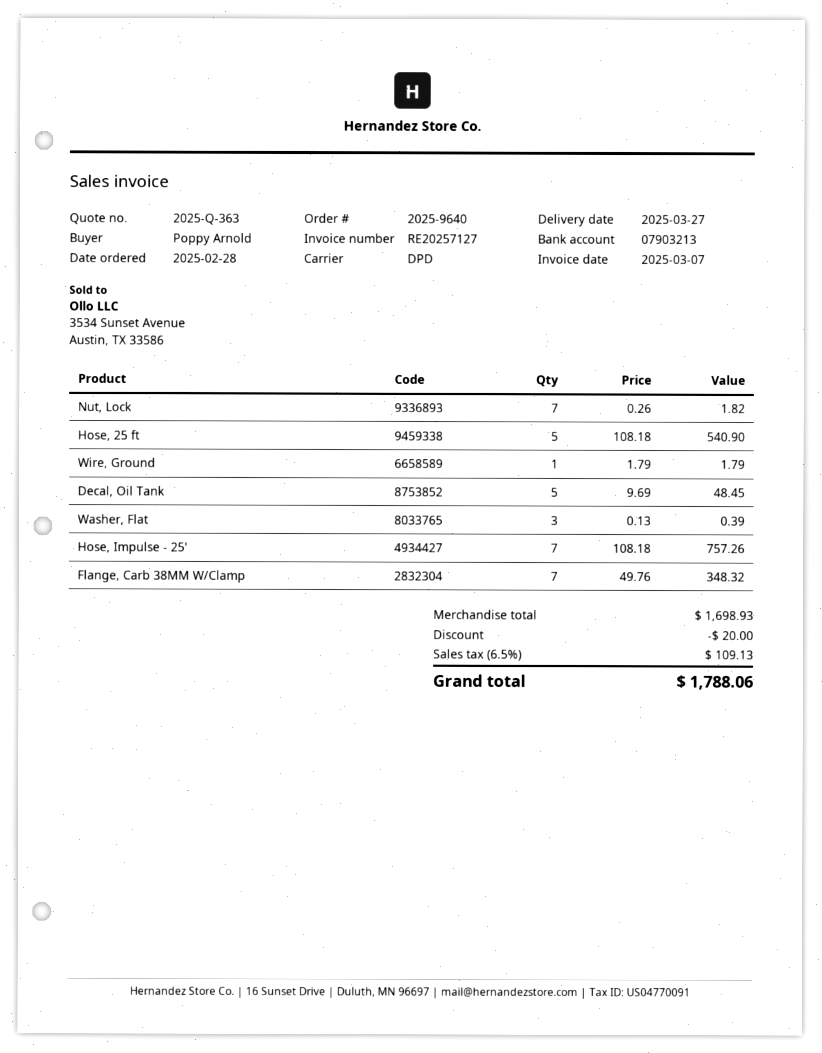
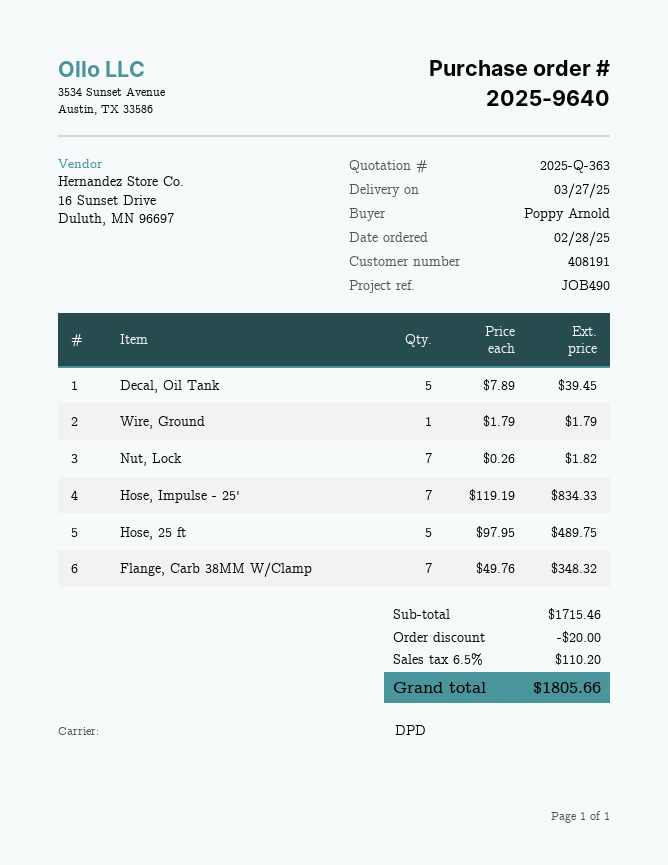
Hose, 25 ft: 5 x 108.18 = 540.90 -> 5 x 97.95 = 489.75
Decal, Oil Tank: 5 x 9.69 = 48.45 -> 5 x 7.89 = 39.45
Washer, Flat: 3 x 0.13 = 0.39 -> none
Hose, Impulse - 25': 7 x 108.18 = 757.26 -> 7 x 119.19 = 834.33
subtotal: 1698.93 -> 1715.46
tax: 6.5% = 109.13 -> 6.5% = 110.20
total: 1788.06 -> 1805.66

